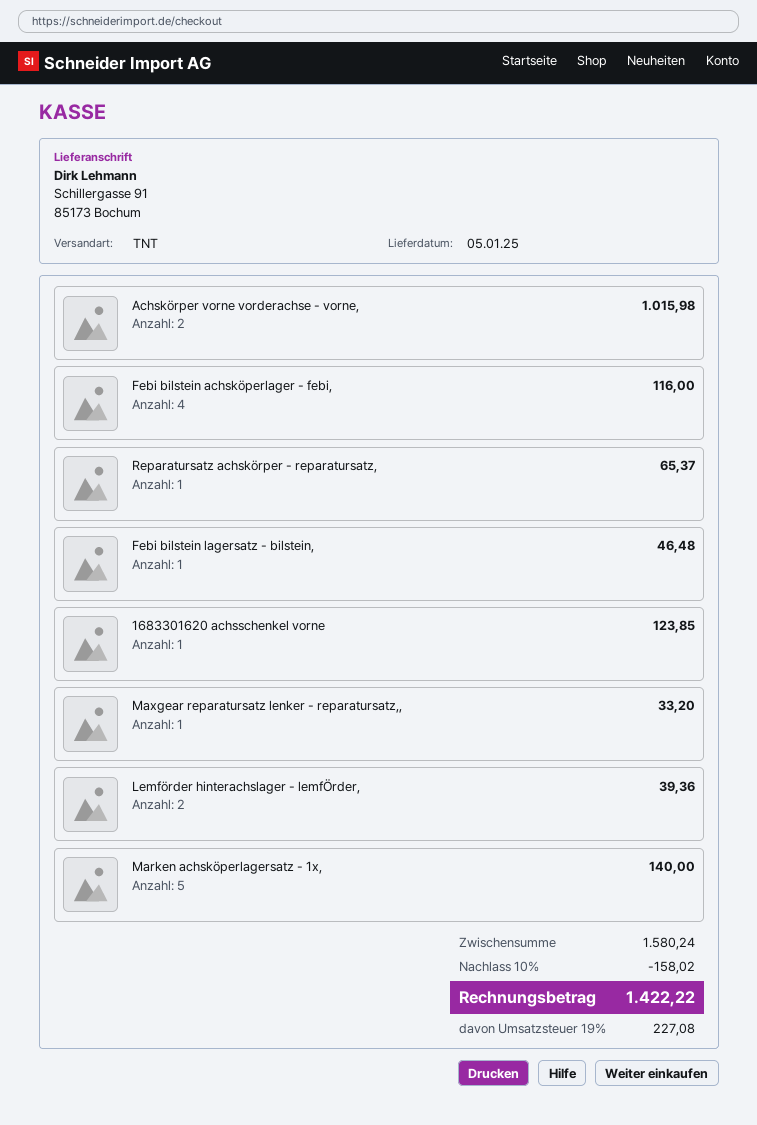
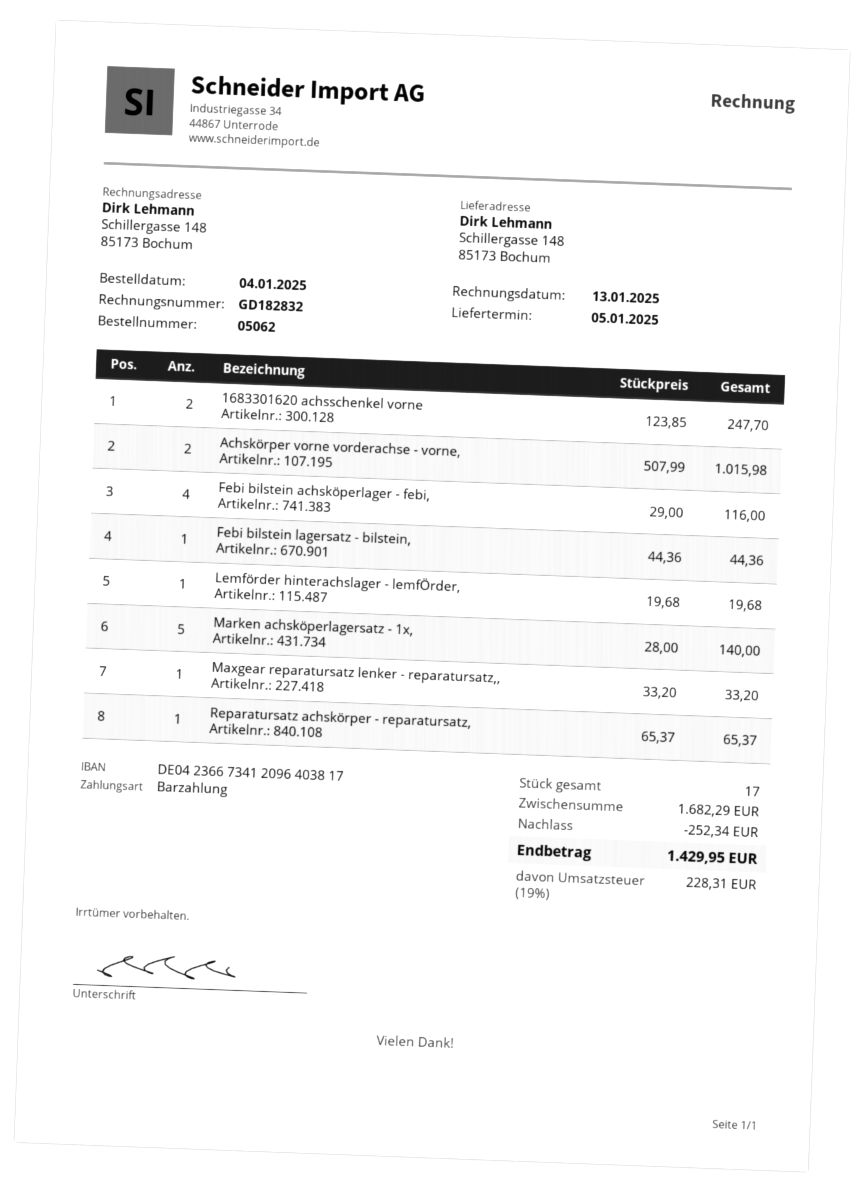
ship to: Schillergasse 91, 85173 Bochum -> Schillergasse 148, 85173 Bochum
Febi bilstein lagersatz - bilstein,: 1 for 46.48 -> 1 for 44.36
1683301620 achsschenkel vorne: 1 for 123.85 -> 2 for 247.70
Lemförder hinterachslager - lemfÖrder,: 2 for 39.36 -> 1 for 19.68
subtotal: 1580.24 -> 1682.29
discount: 158.02 -> 252.34
tax: 19% = 227.08 -> 19% = 228.31
total: 1422.22 -> 1429.95

